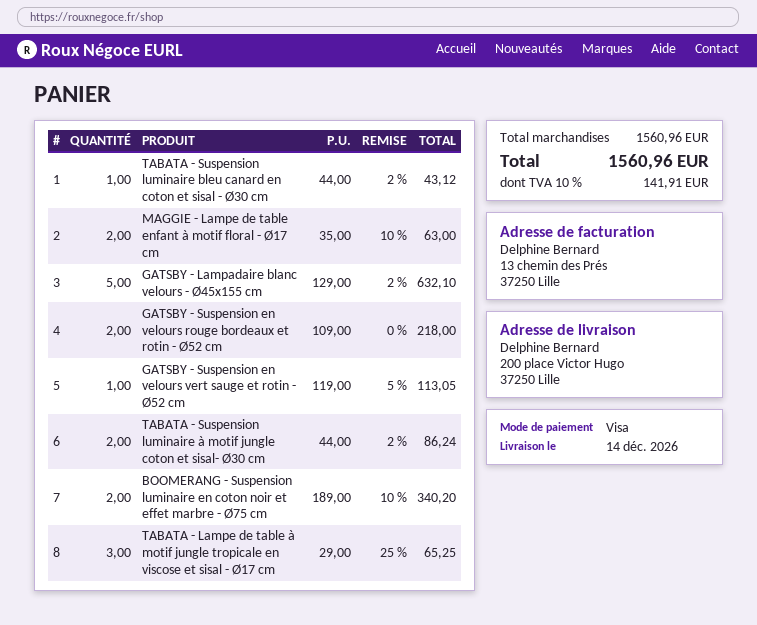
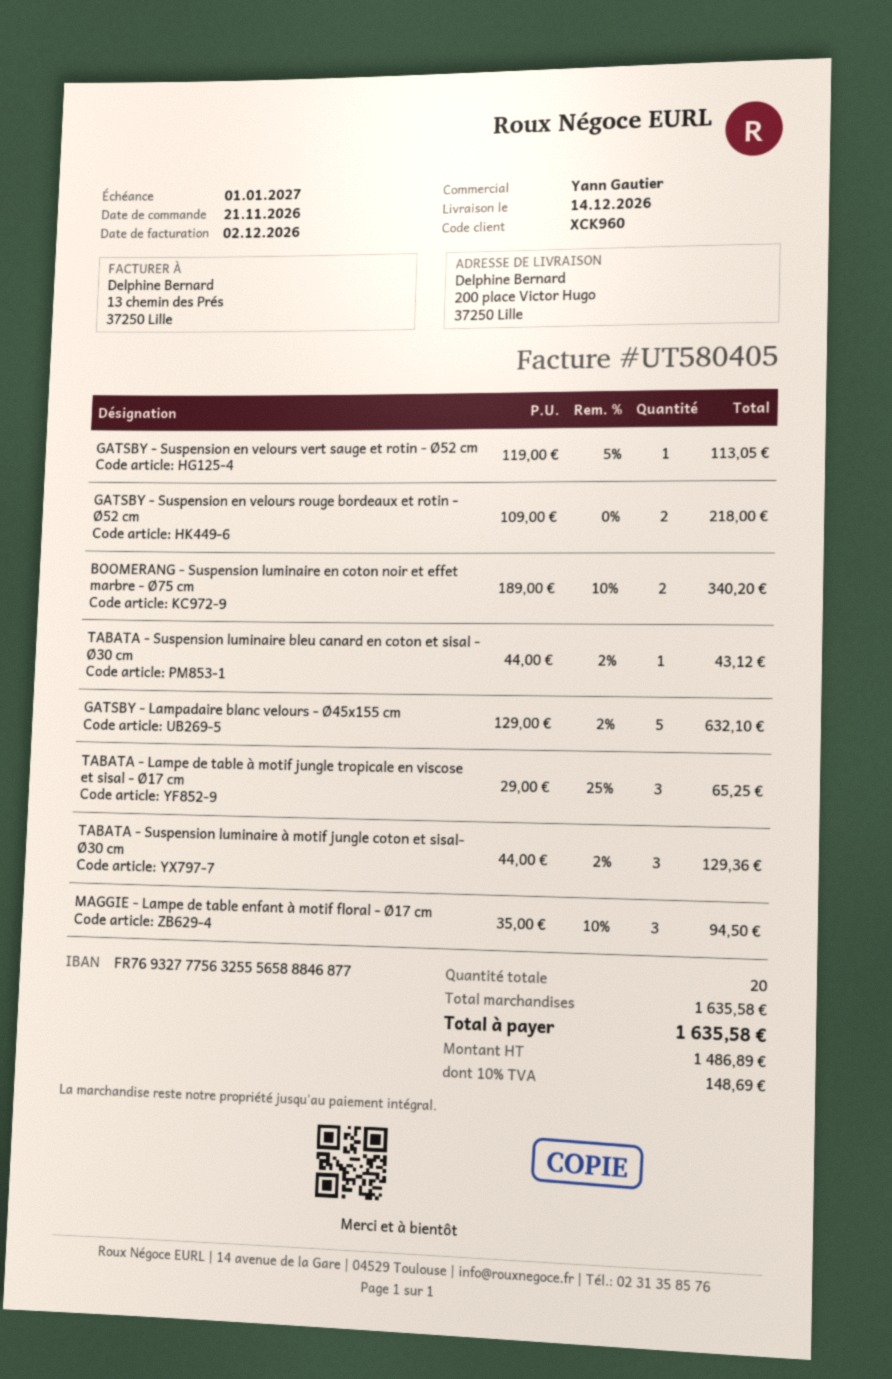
MAGGIE - Lampe de table enfant à motif floral - Ø17 cm: 2 x 35.00 - 10% = 63.00 -> 3 x 35.00 - 10% = 94.50
TABATA - Suspension luminaire à motif jungle coton et sisal- Ø30 cm: 2 x 44.00 - 2% = 86.24 -> 3 x 44.00 - 2% = 129.36
subtotal: 1560.96 -> 1635.58
tax: 10% = 141.91 -> 10% = 148.69
total: 1560.96 -> 1635.58

